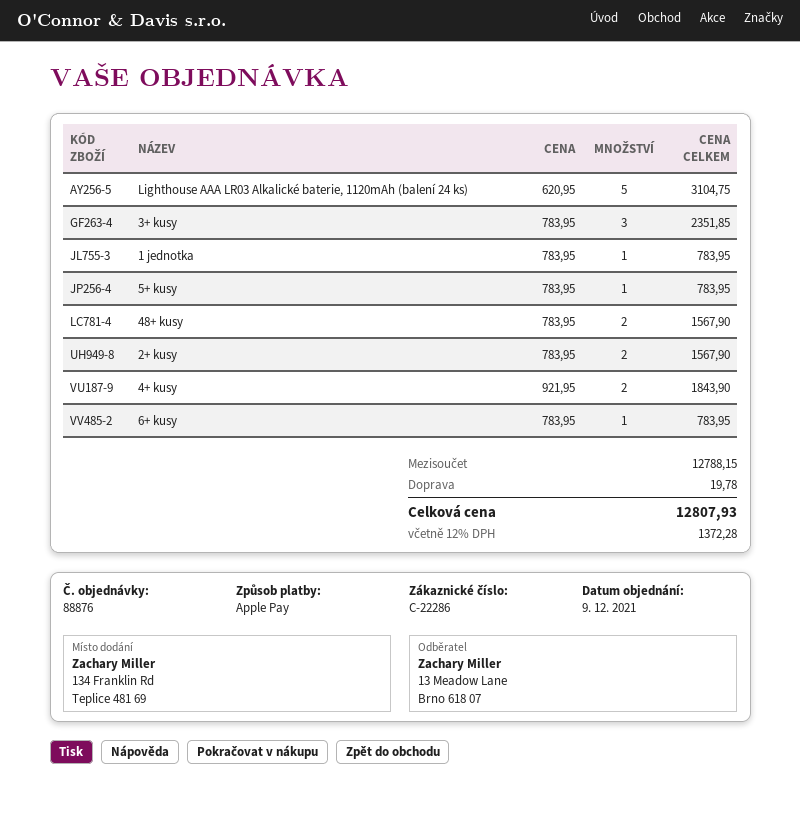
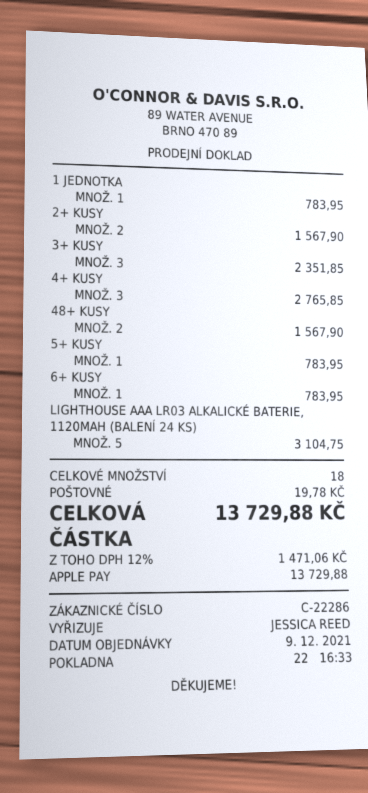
4+ kusy: 2 for 1843.90 -> 3 for 2765.85
tax: 12% = 1372.28 -> 12% = 1471.06
total: 12807.93 -> 13729.88

